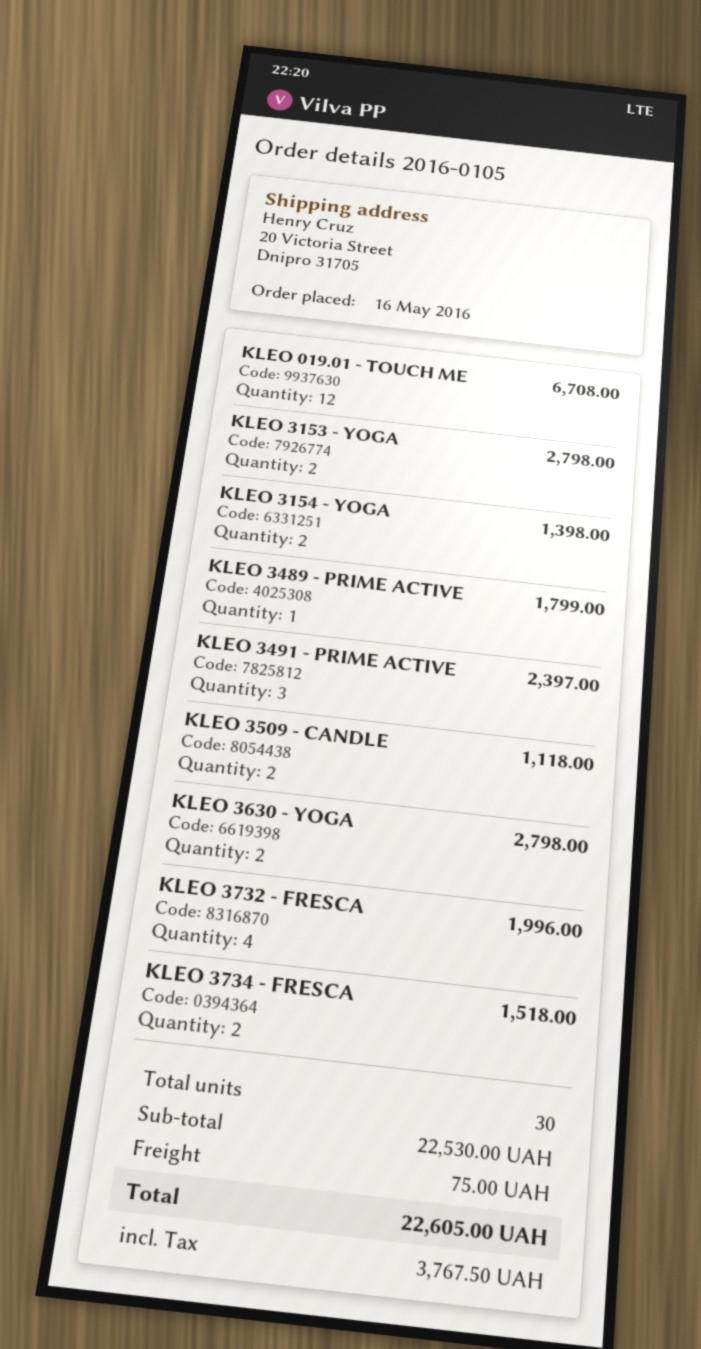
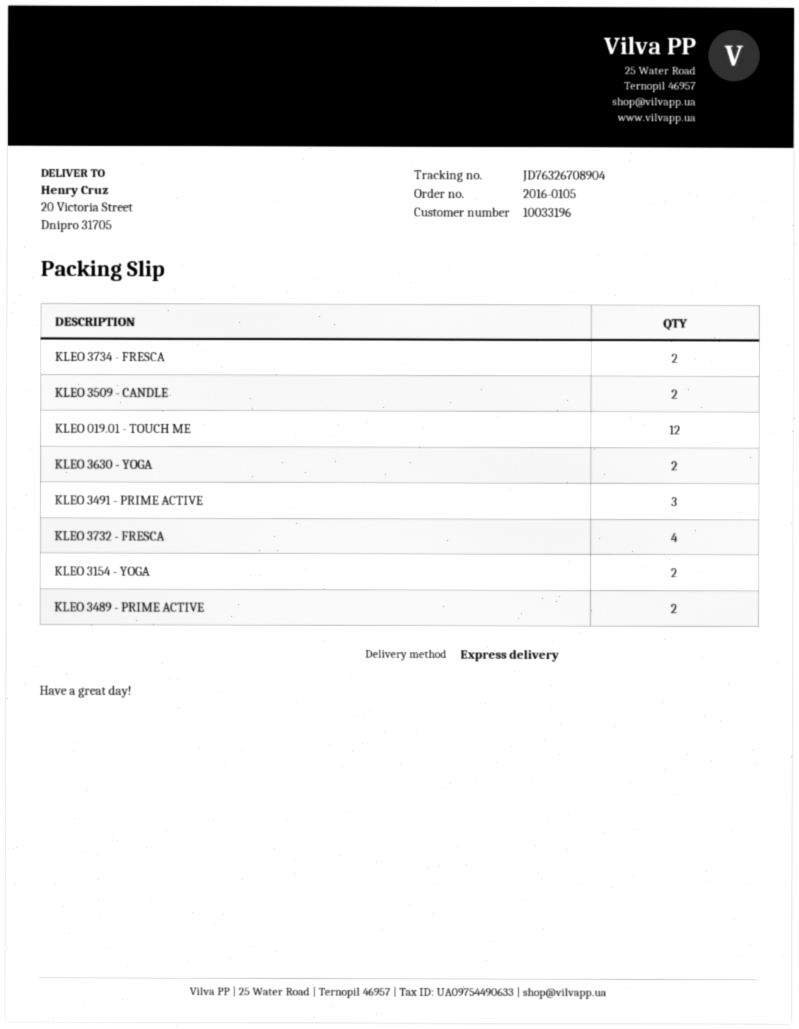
KLEO 3153 - YOGA: 2 -> none
KLEO 3489 - PRIME ACTIVE: 1 -> 2

